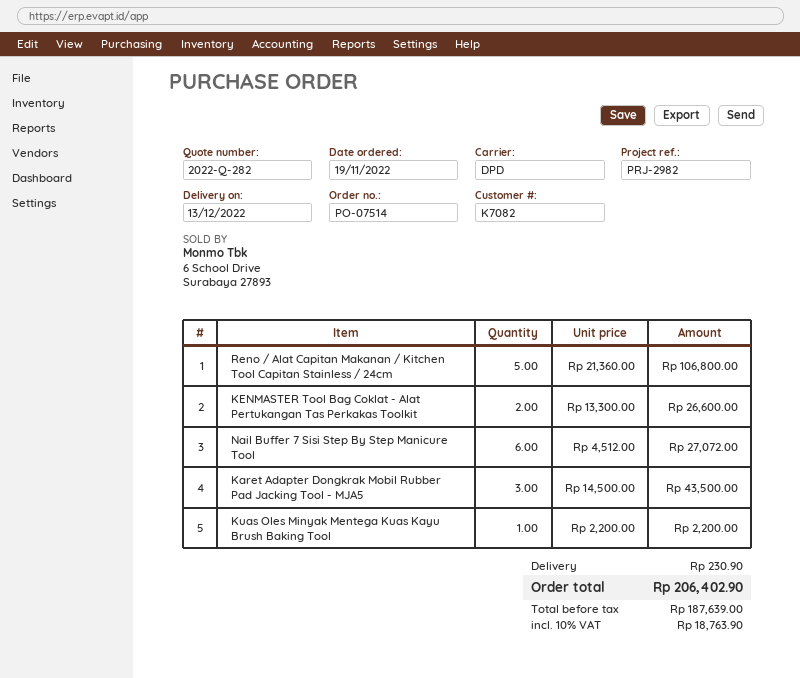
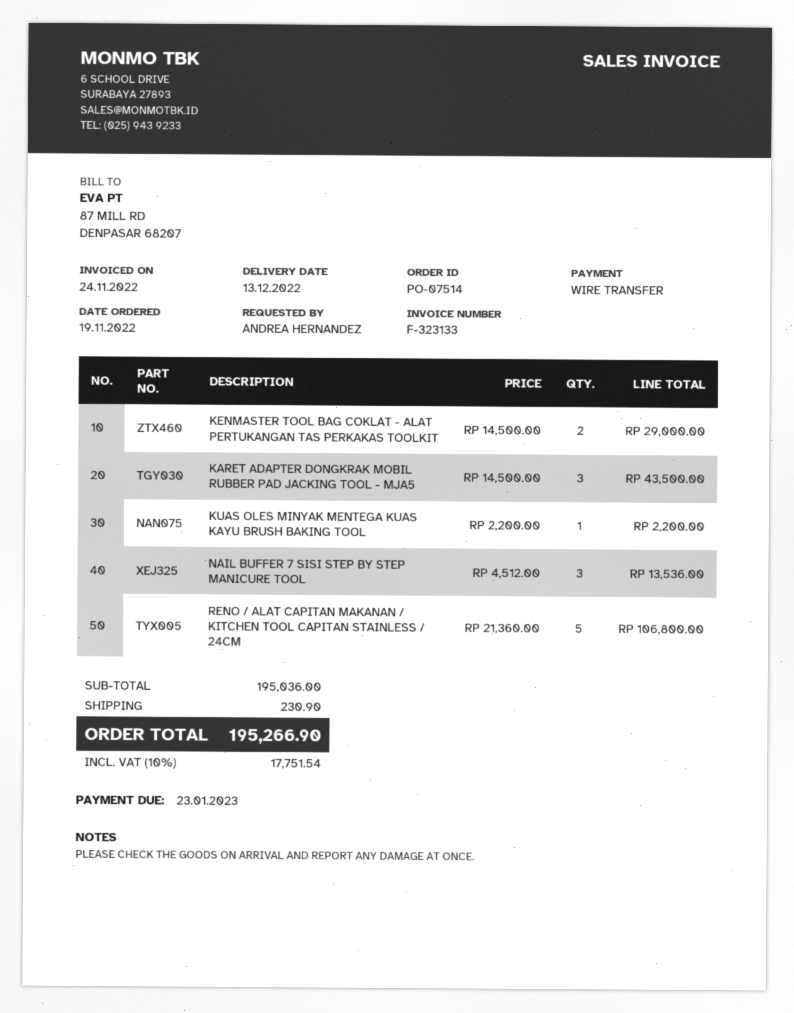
KENMASTER Tool Bag Coklat - Alat Pertukangan Tas Perkakas Toolkit: 2 x 13300.00 = 26600.00 -> 2 x 14500.00 = 29000.00
Nail Buffer 7 Sisi Step By Step Manicure Tool: 6 x 4512.00 = 27072.00 -> 3 x 4512.00 = 13536.00
tax: 10% = 18763.90 -> 10% = 17751.54
total: 206402.90 -> 195266.90

